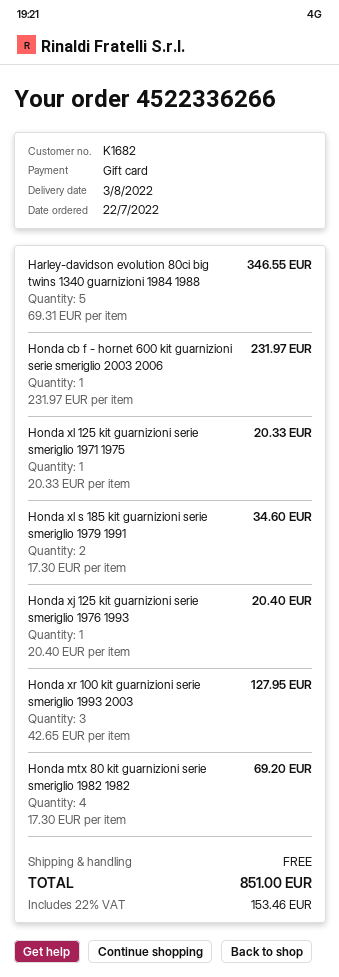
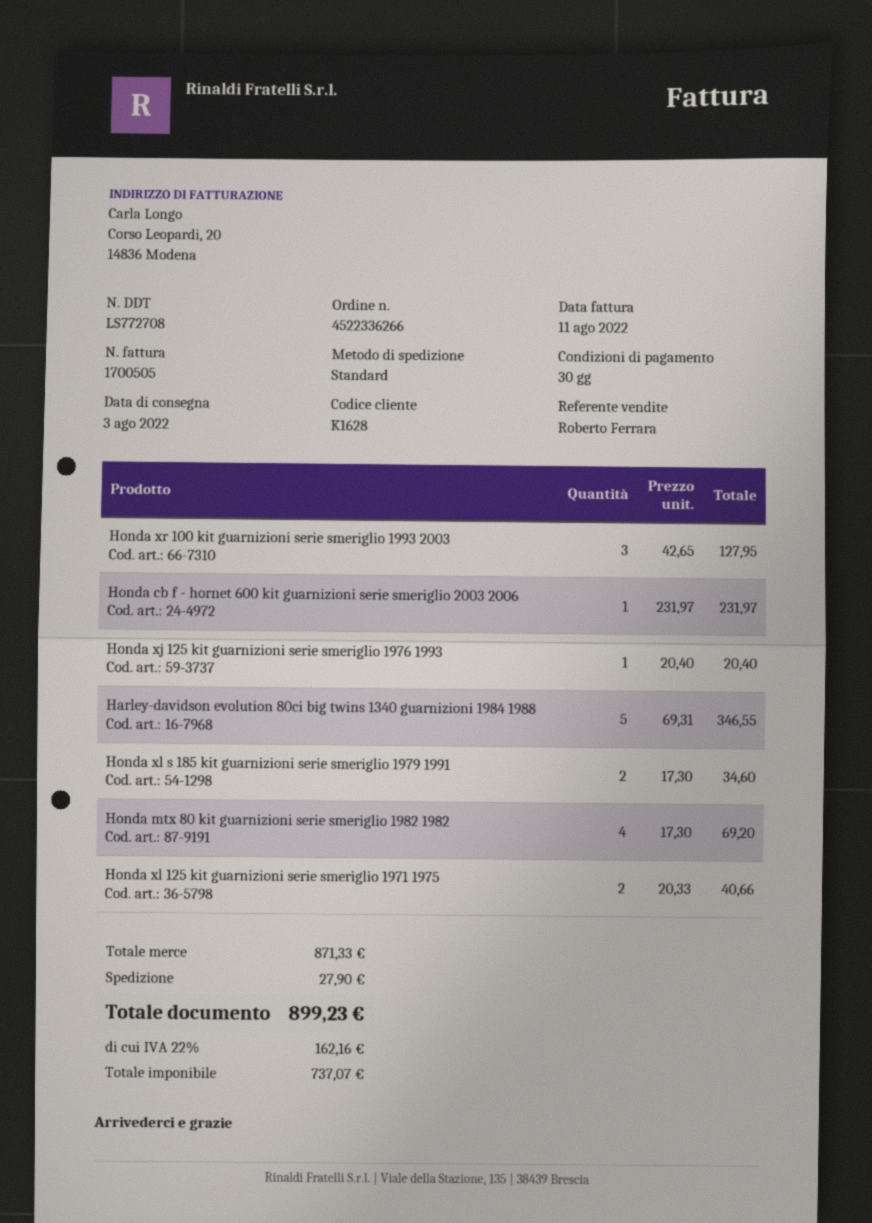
customer number: K1682 -> K1628
Honda xl 125 kit guarnizioni serie smeriglio 1971 1975: 1 x 20.33 = 20.33 -> 2 x 20.33 = 40.66
shipping: 0.00 -> 27.90
tax: 22% = 153.46 -> 22% = 162.16
total: 851.00 -> 899.23

